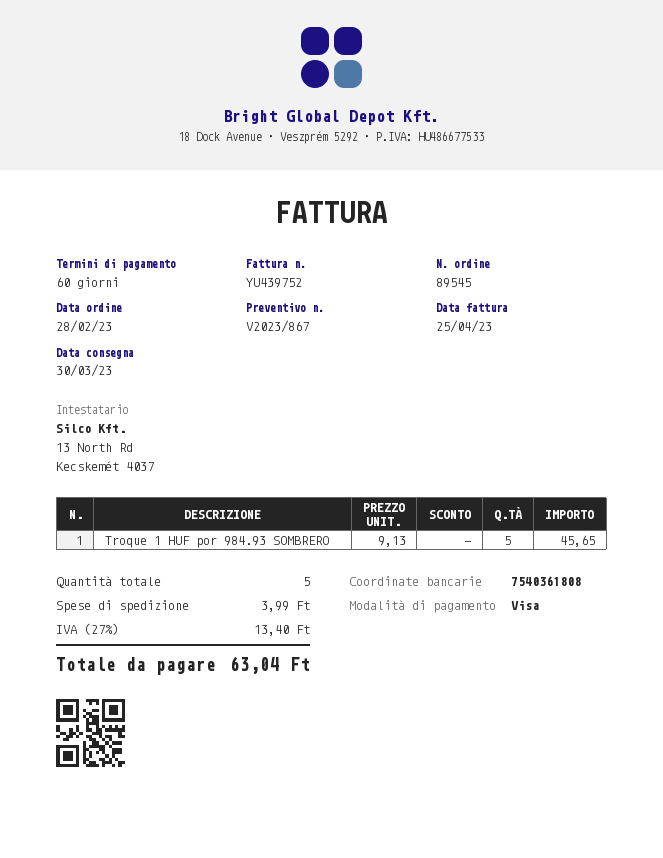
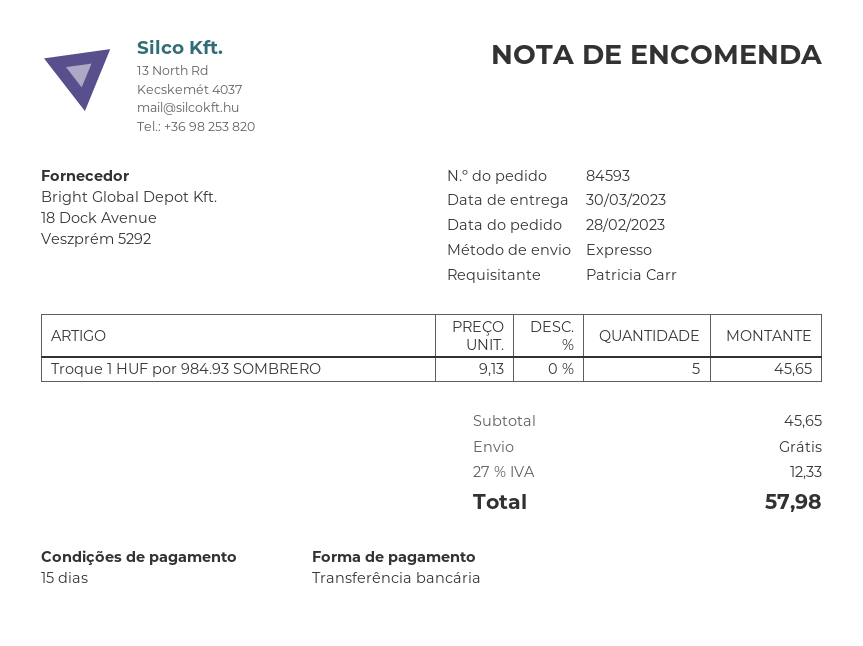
order number: 89545 -> 84593
payment terms: 60 days -> 15 days
payment method: Visa -> bank transfer
shipping: 3.99 -> 0.00
tax: 27% = 13.40 -> 27% = 12.33
total: 63.04 -> 57.98

